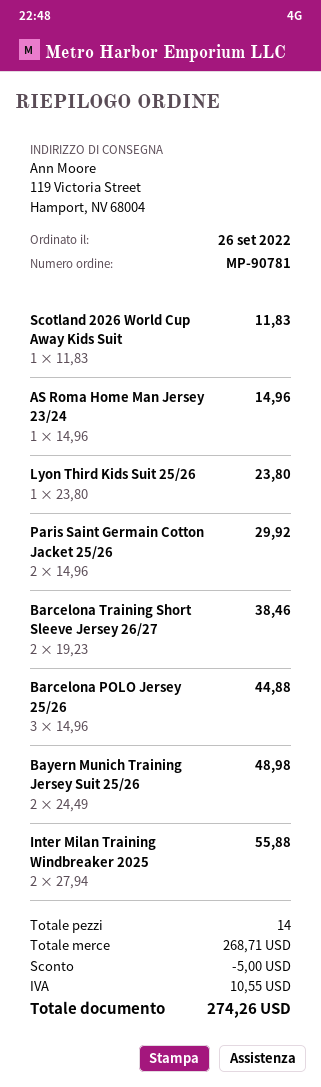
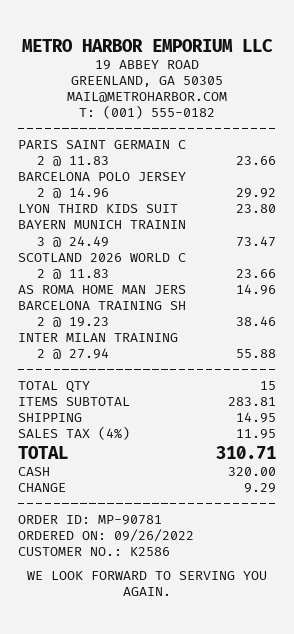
Scotland 2026 World Cup Away Kids Suit: 1 x 11.83 = 11.83 -> 2 x 11.83 = 23.66
Paris Saint Germain Cotton Jacket 25/26: 2 x 14.96 = 29.92 -> 2 x 11.83 = 23.66
Barcelona POLO Jersey 25/26: 3 x 14.96 = 44.88 -> 2 x 14.96 = 29.92
Bayern Munich Training Jersey Suit 25/26: 2 x 24.49 = 48.98 -> 3 x 24.49 = 73.47
total quantity: 14 -> 15
subtotal: 268.71 -> 283.81
discount: 5.00 -> none
shipping: none -> 14.95
tax: 10.55 -> 11.95
total: 274.26 -> 310.71

